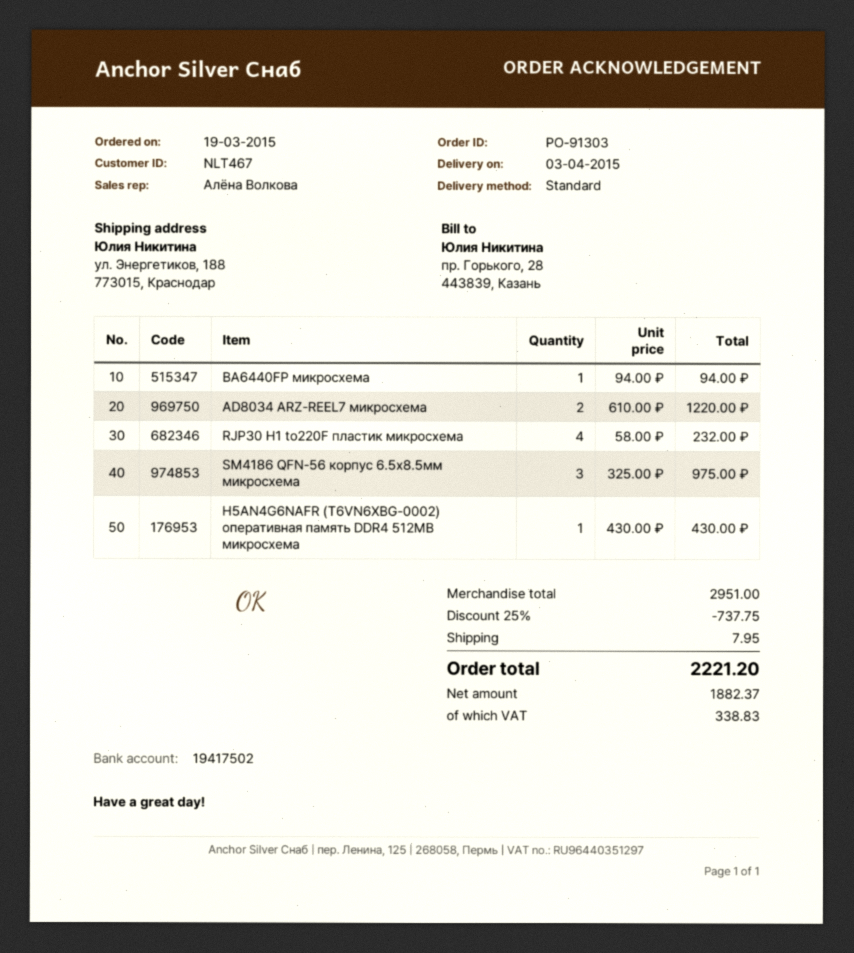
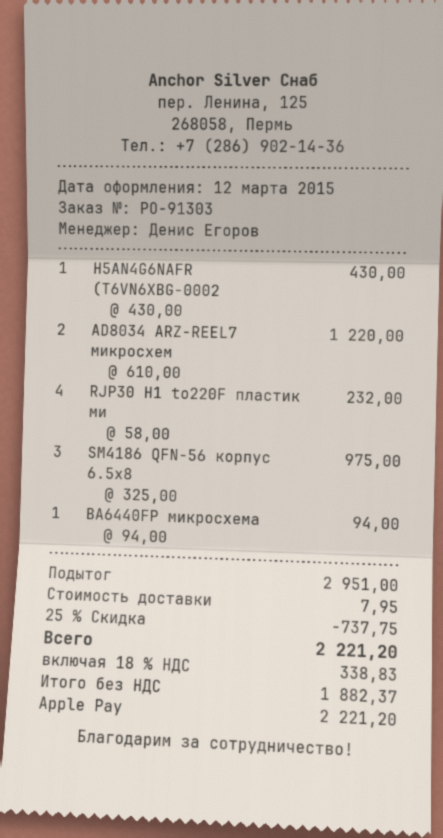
order date: 2015-03-19 -> 2015-03-12
sales rep: Алёна Волкова -> Денис Егоров

